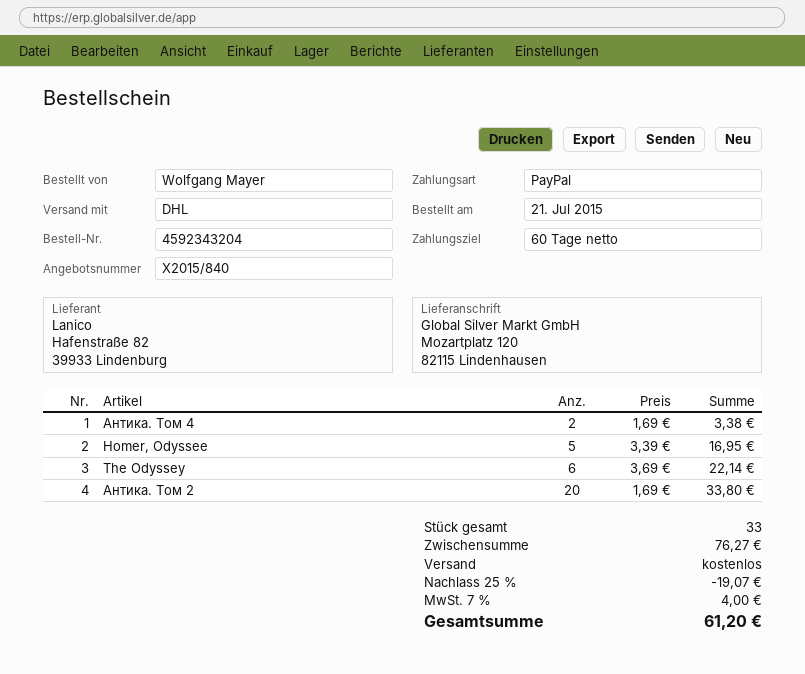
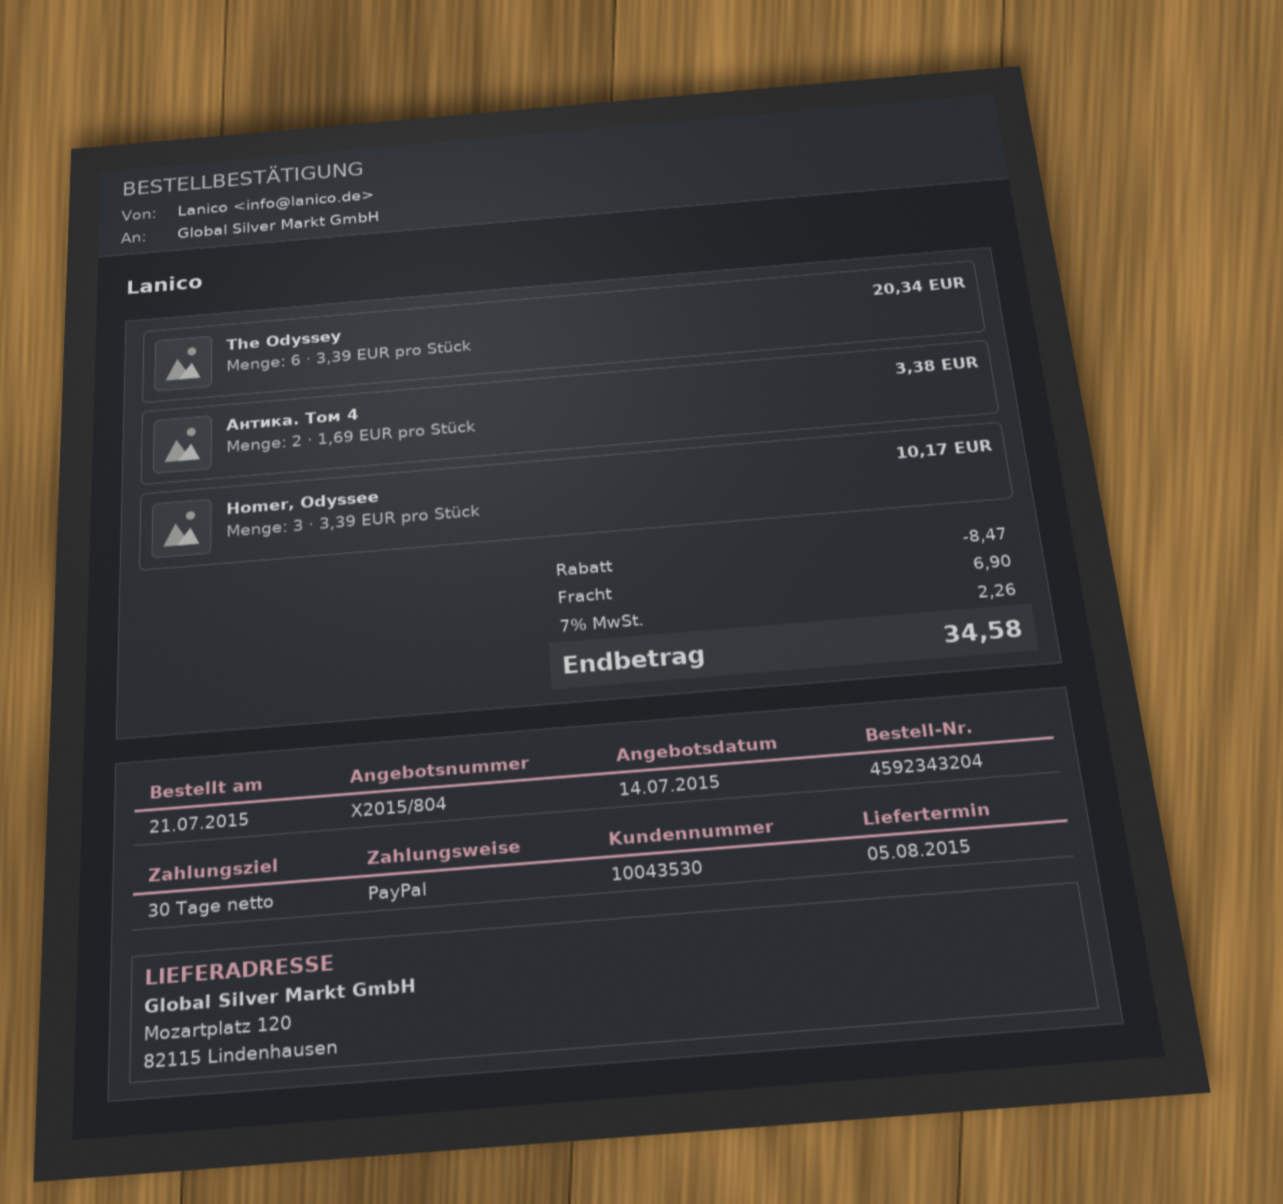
quote number: X2015/840 -> X2015/804
payment terms: 60 days -> 30 days
Homer, Odyssee: 5 x 3.39 = 16.95 -> 3 x 3.39 = 10.17
The Odyssey: 6 x 3.69 = 22.14 -> 6 x 3.39 = 20.34
Антика. Том 2: 20 x 1.69 = 33.80 -> none
discount: 19.07 -> 8.47
shipping: 0.00 -> 6.90
tax: 7% = 4.00 -> 7% = 2.26
total: 61.20 -> 34.58

